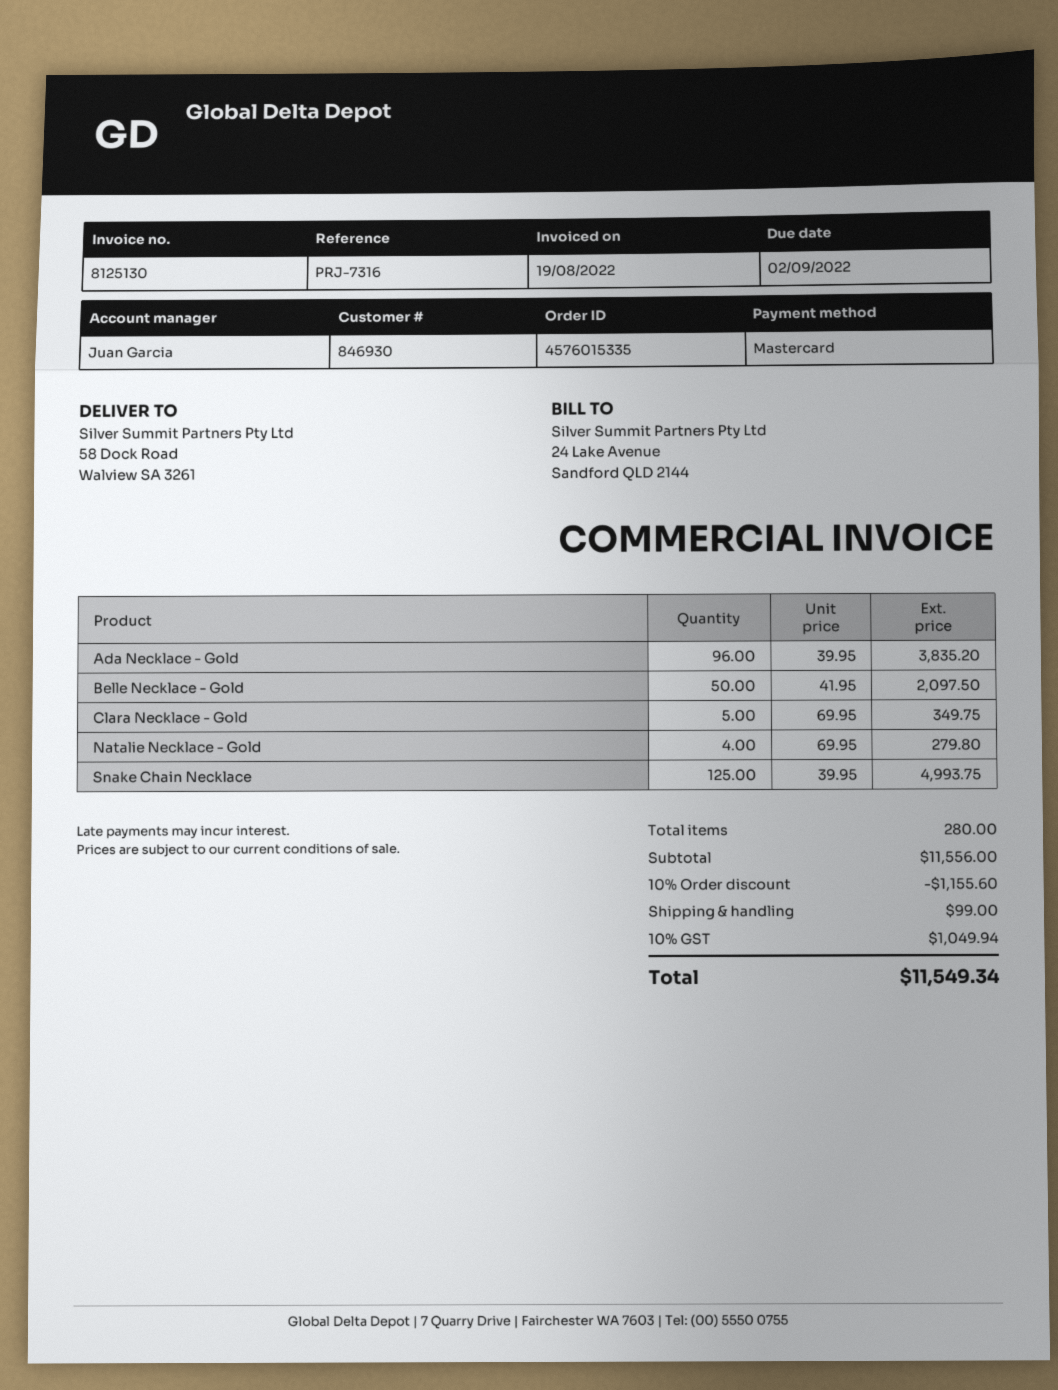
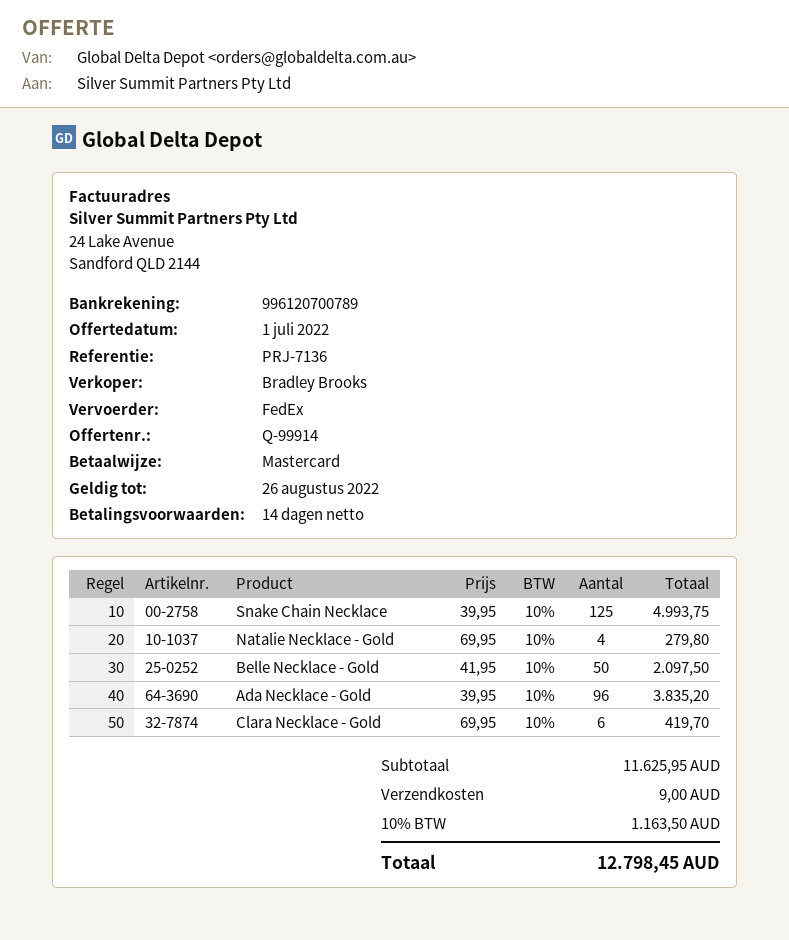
reference: PRJ-7316 -> PRJ-7136
sales rep: Juan Garcia -> Bradley Brooks
Clara Necklace - Gold: 5 x 69.95 = 349.75 -> 6 x 69.95 = 419.70
subtotal: 11556.00 -> 11625.95
discount: 10% = 1155.60 -> none
shipping: 99.00 -> 9.00
tax: 10% = 1049.94 -> 10% = 1163.50
total: 11549.34 -> 12798.45

